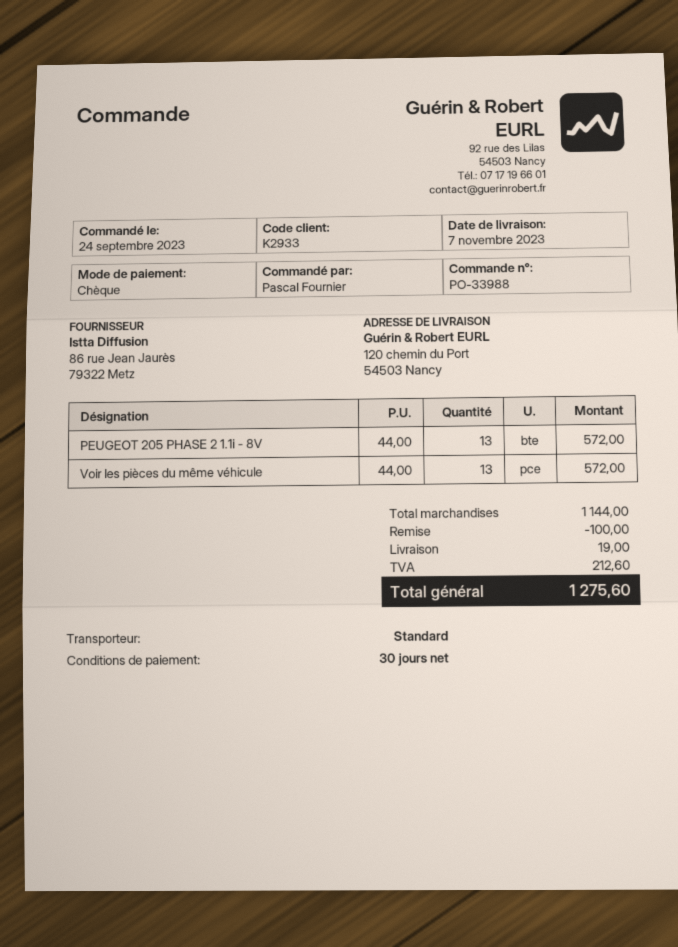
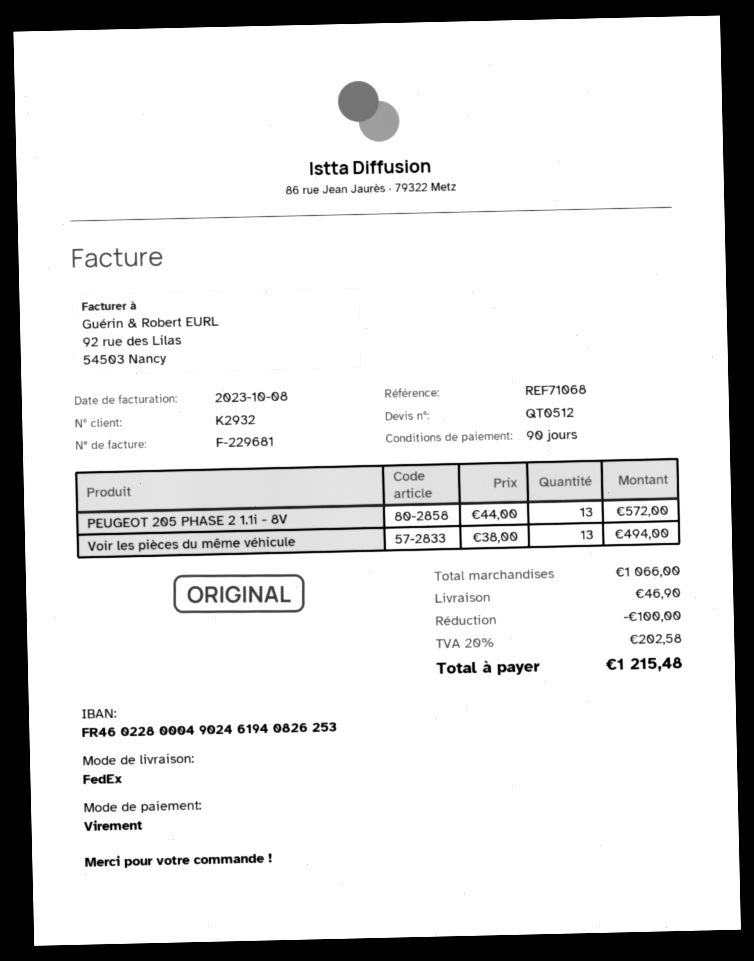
payment terms: 30 days -> 90 days
customer number: K2933 -> K2932
payment method: cheque -> bank transfer
shipping method: standard -> FedEx
Voir les pièces du même véhicule: 13 x 44.00 = 572.00 -> 13 x 38.00 = 494.00
subtotal: 1144.00 -> 1066.00
shipping: 19.00 -> 46.90
tax: 212.60 -> 202.58
total: 1275.60 -> 1215.48

